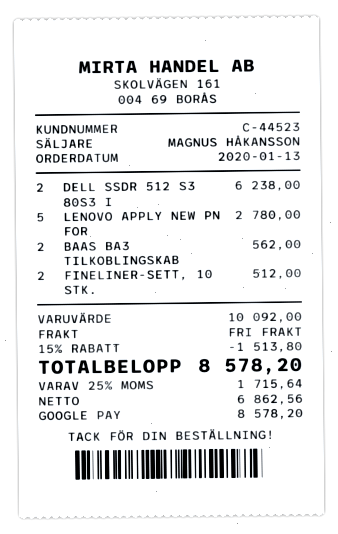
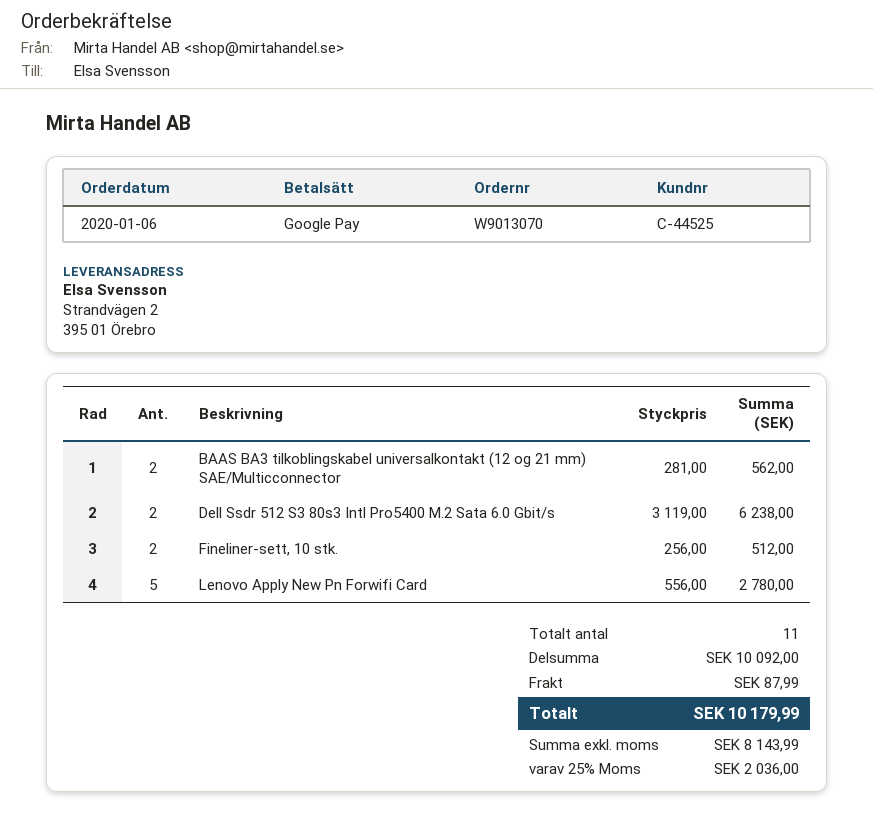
order date: 2020-01-13 -> 2020-01-06
customer number: C-44523 -> C-44525
discount: 15% = 1513.80 -> none
shipping: 0.00 -> 87.99
net: 6862.56 -> 8143.99
tax: 25% = 1715.64 -> 25% = 2036.00
total: 8578.20 -> 10179.99

